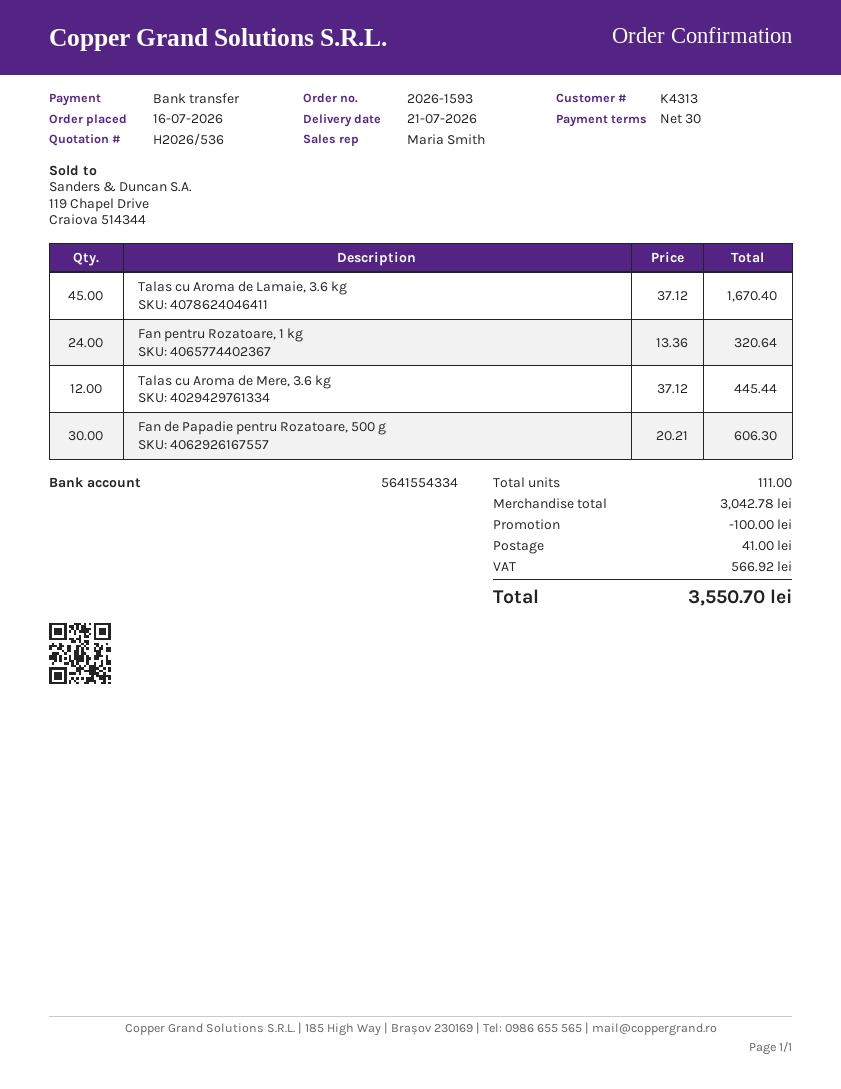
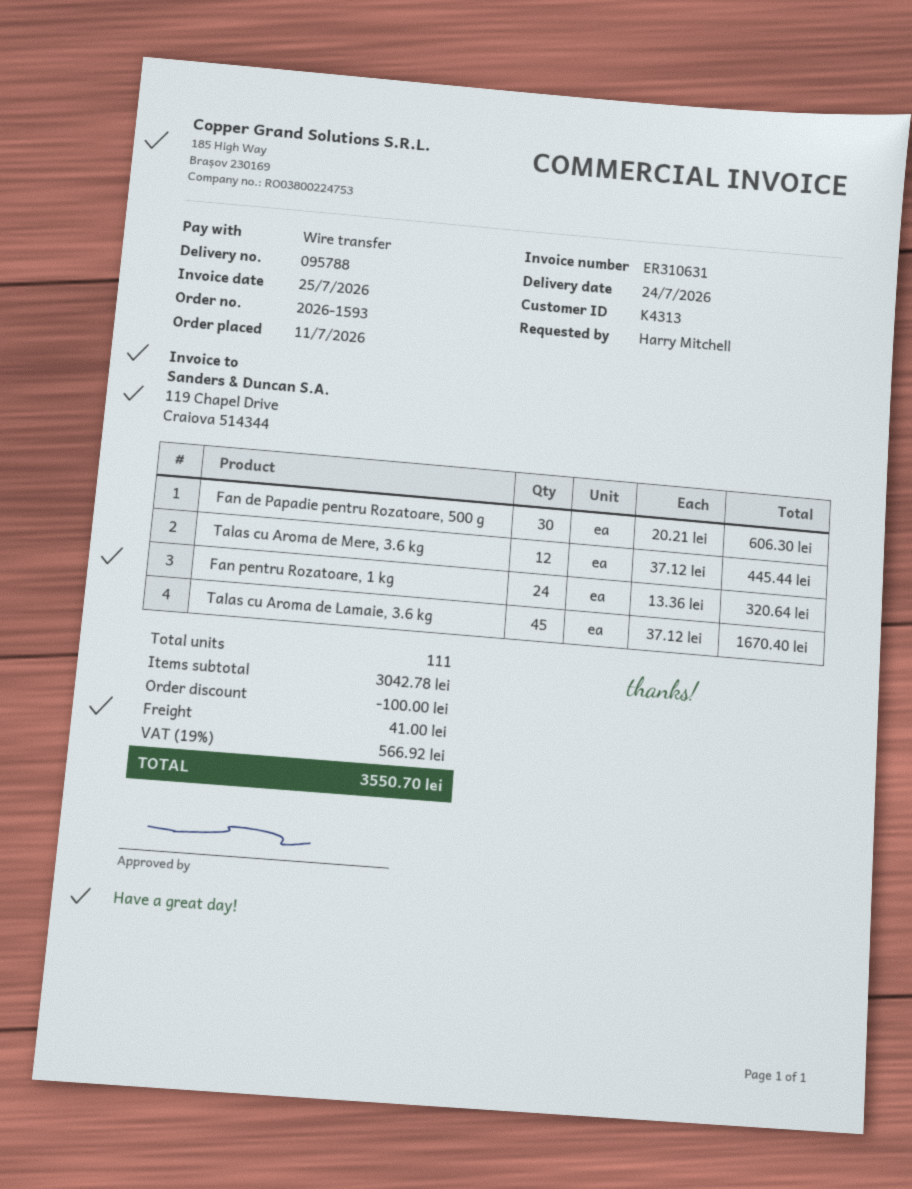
order date: 2026-07-16 -> 2026-07-11
delivery date: 2026-07-21 -> 2026-07-24

